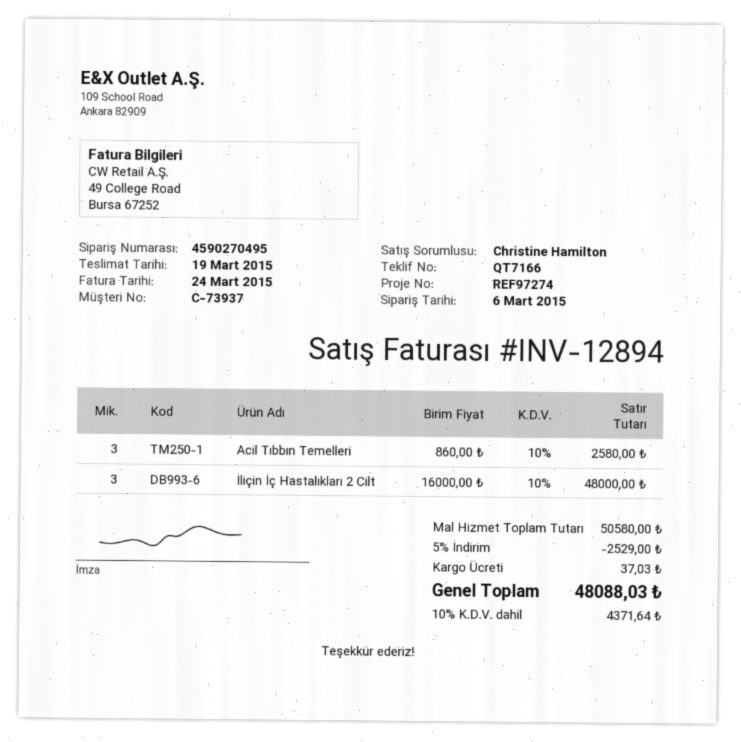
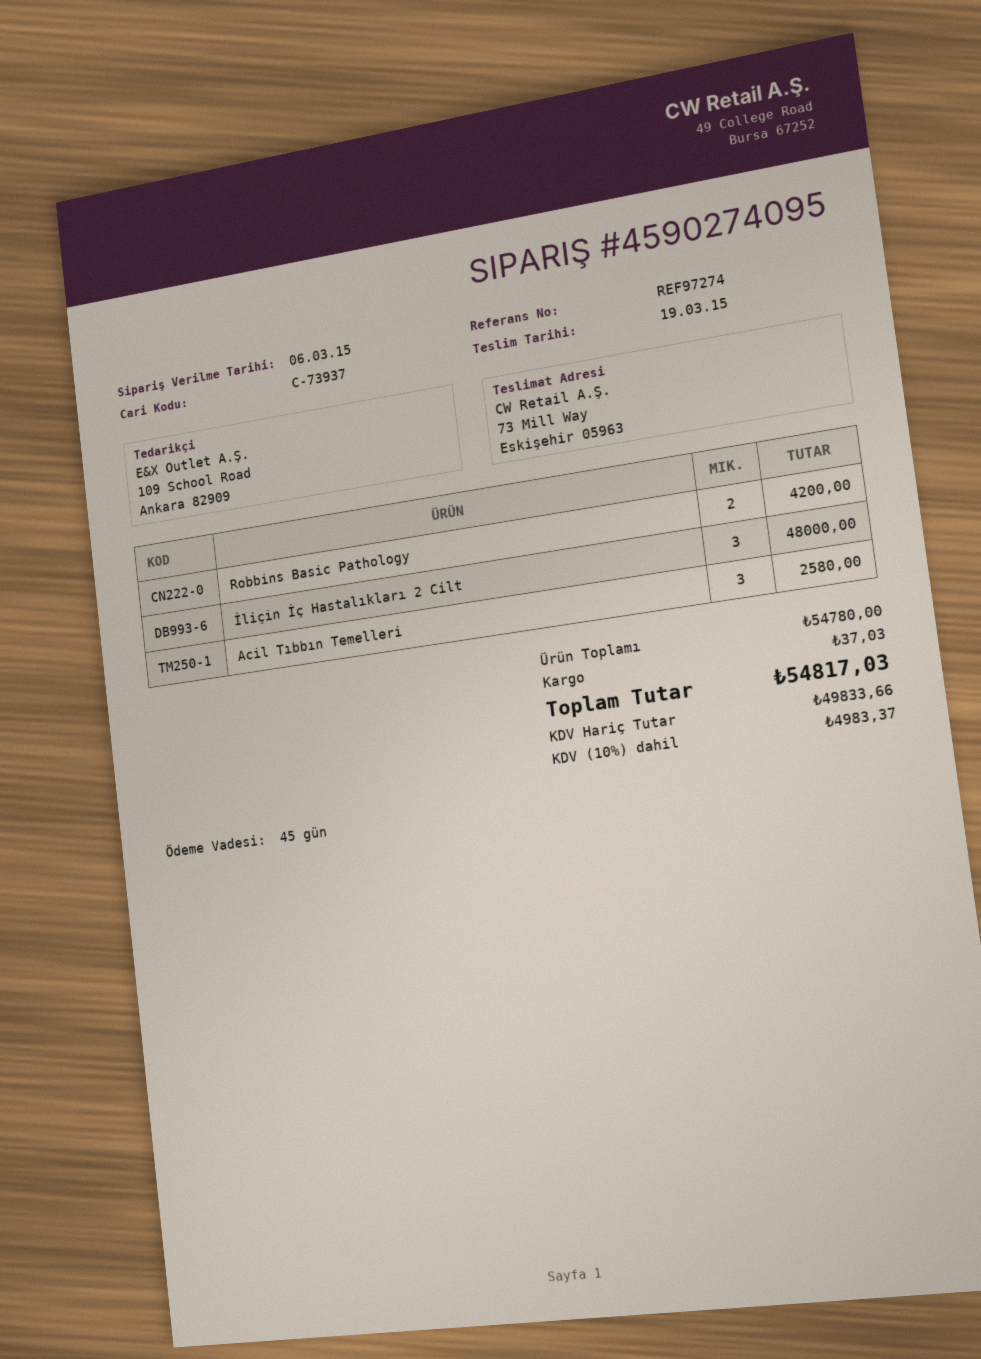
order number: 4590270495 -> 4590274095
Robbins Basic Pathology: none -> 2 for 4200.00
subtotal: 50580.00 -> 54780.00
discount: 5% = 2529.00 -> none
tax: 10% = 4371.64 -> 10% = 4983.37
total: 48088.03 -> 54817.03

